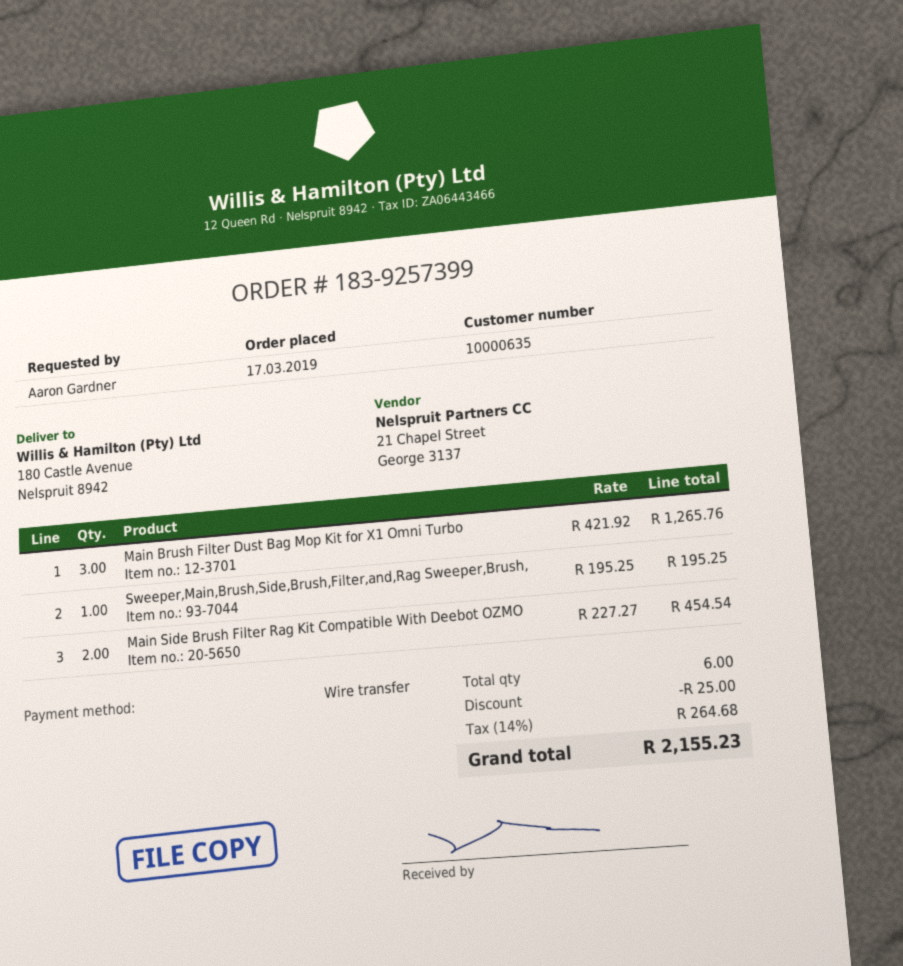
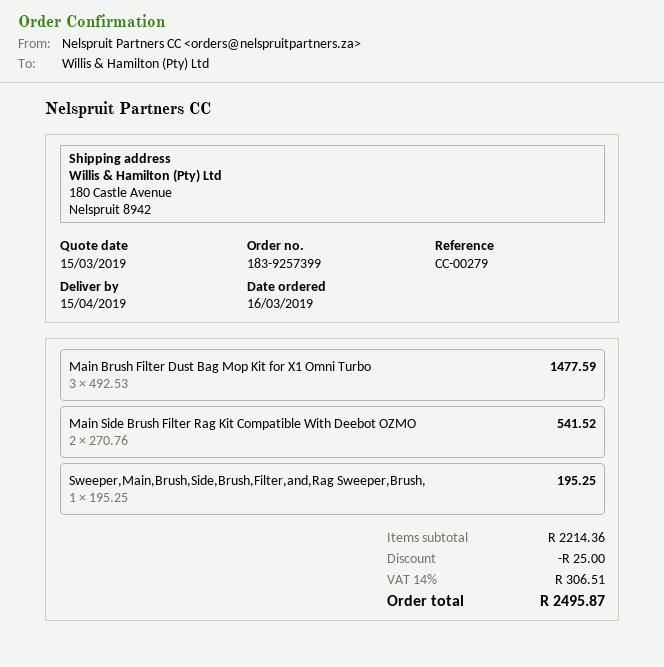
order date: 2019-03-17 -> 2019-03-16
Main Brush Filter Dust Bag Mop Kit for X1 Omni Turbo: 3 x 421.92 = 1265.76 -> 3 x 492.53 = 1477.59
Main Side Brush Filter Rag Kit Compatible With Deebot OZMO: 2 x 227.27 = 454.54 -> 2 x 270.76 = 541.52
tax: 14% = 264.68 -> 14% = 306.51
total: 2155.23 -> 2495.87

